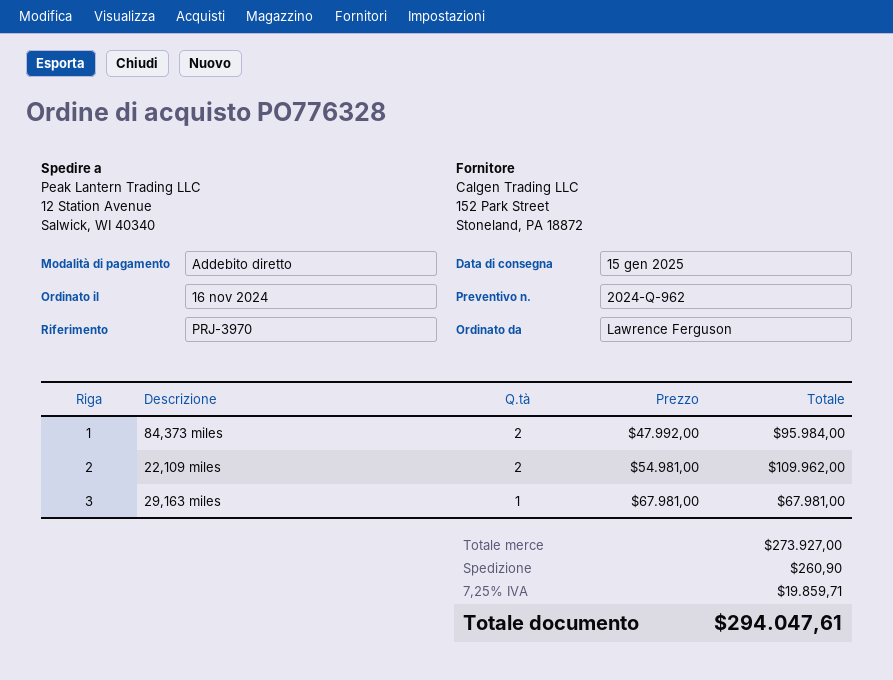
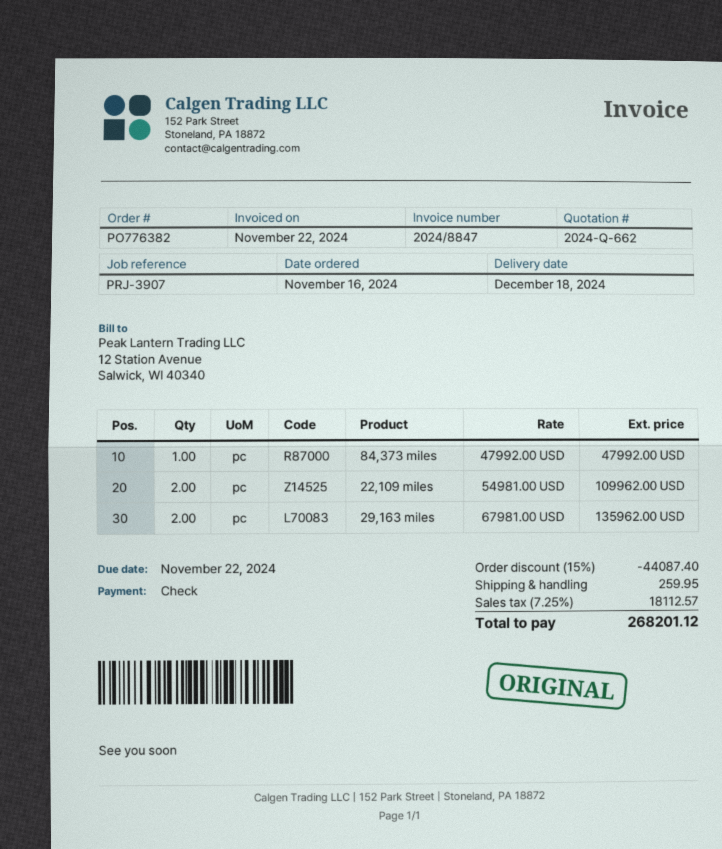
quote number: 2024-Q-962 -> 2024-Q-662
order number: PO776328 -> PO776382
delivery date: 2025-01-15 -> 2024-12-18
reference: PRJ-3970 -> PRJ-3907
payment method: direct debit -> cheque
84,373 miles: 2 x 47992.00 = 95984.00 -> 1 x 47992.00 = 47992.00
29,163 miles: 1 x 67981.00 = 67981.00 -> 2 x 67981.00 = 135962.00
discount: none -> 15% = 44087.40
shipping: 260.90 -> 259.95
tax: 7.25% = 19859.71 -> 7.25% = 18112.57
total: 294047.61 -> 268201.12

